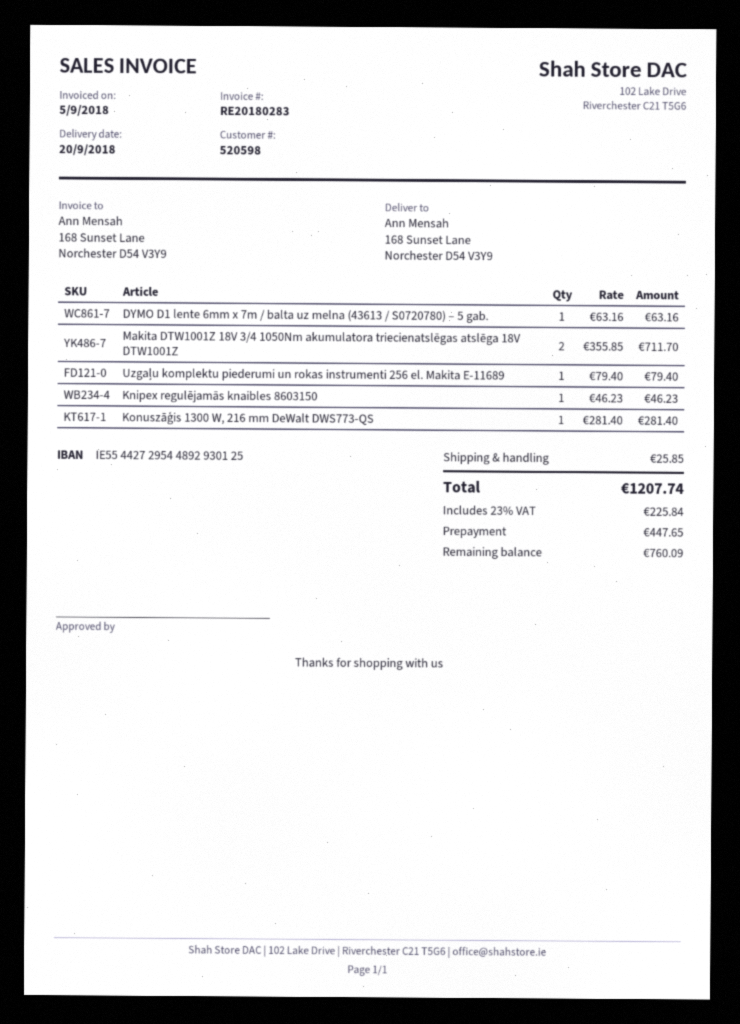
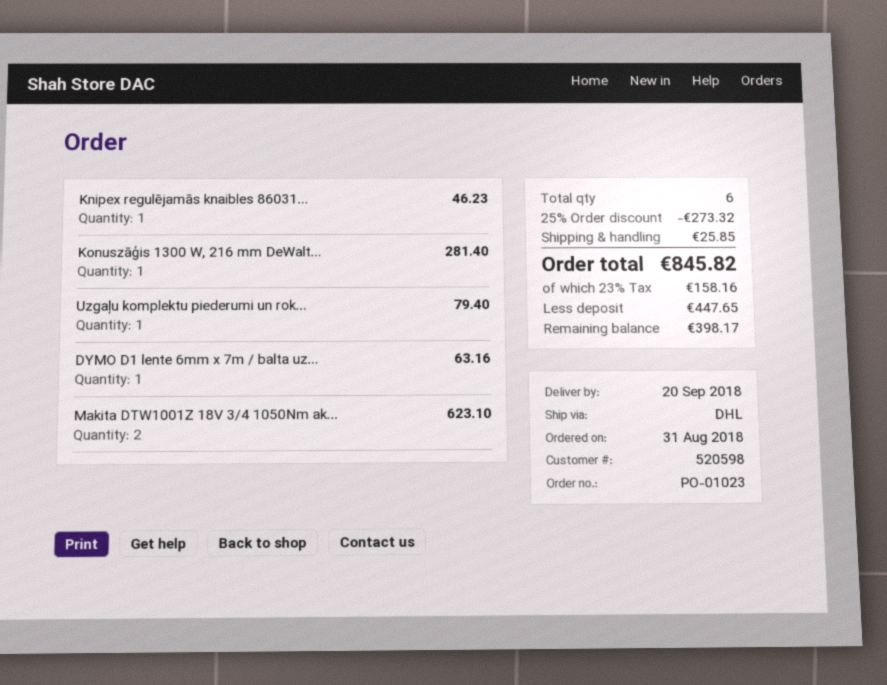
Makita DTW1001Z 18V 3/4 1050Nm akumulatora triecienatslēgas atslēga 18V DTW1001Z: 2 for 711.70 -> 2 for 623.10
discount: none -> 25% = 273.32
tax: 23% = 225.84 -> 23% = 158.16
total: 1207.74 -> 845.82
balance: 760.09 -> 398.17

